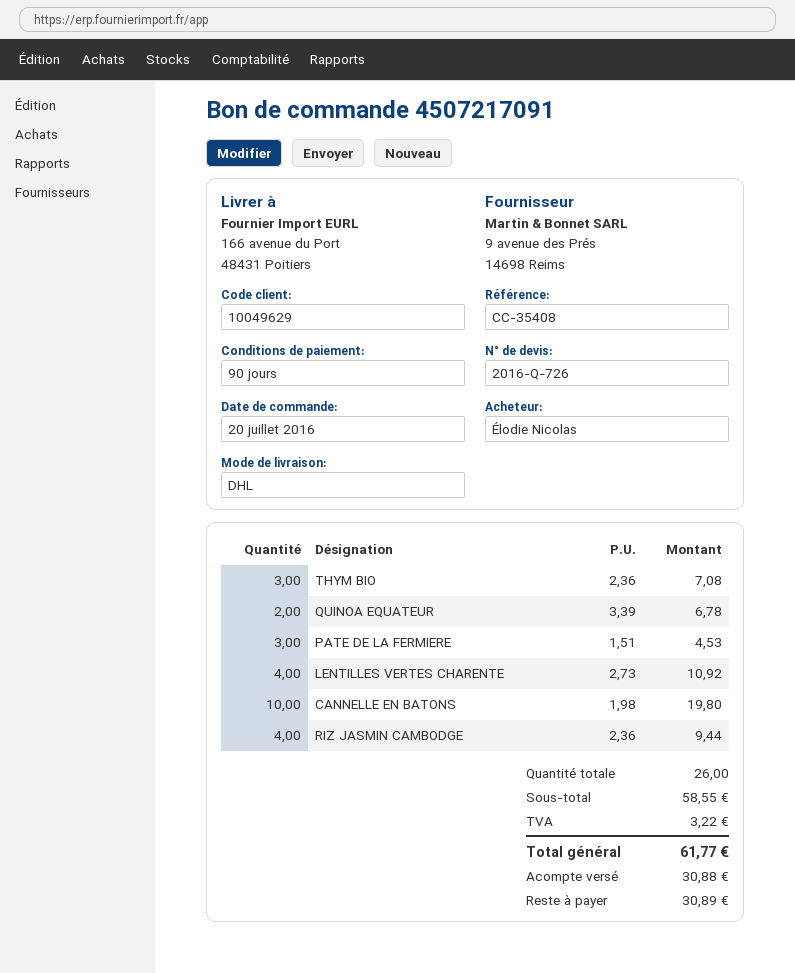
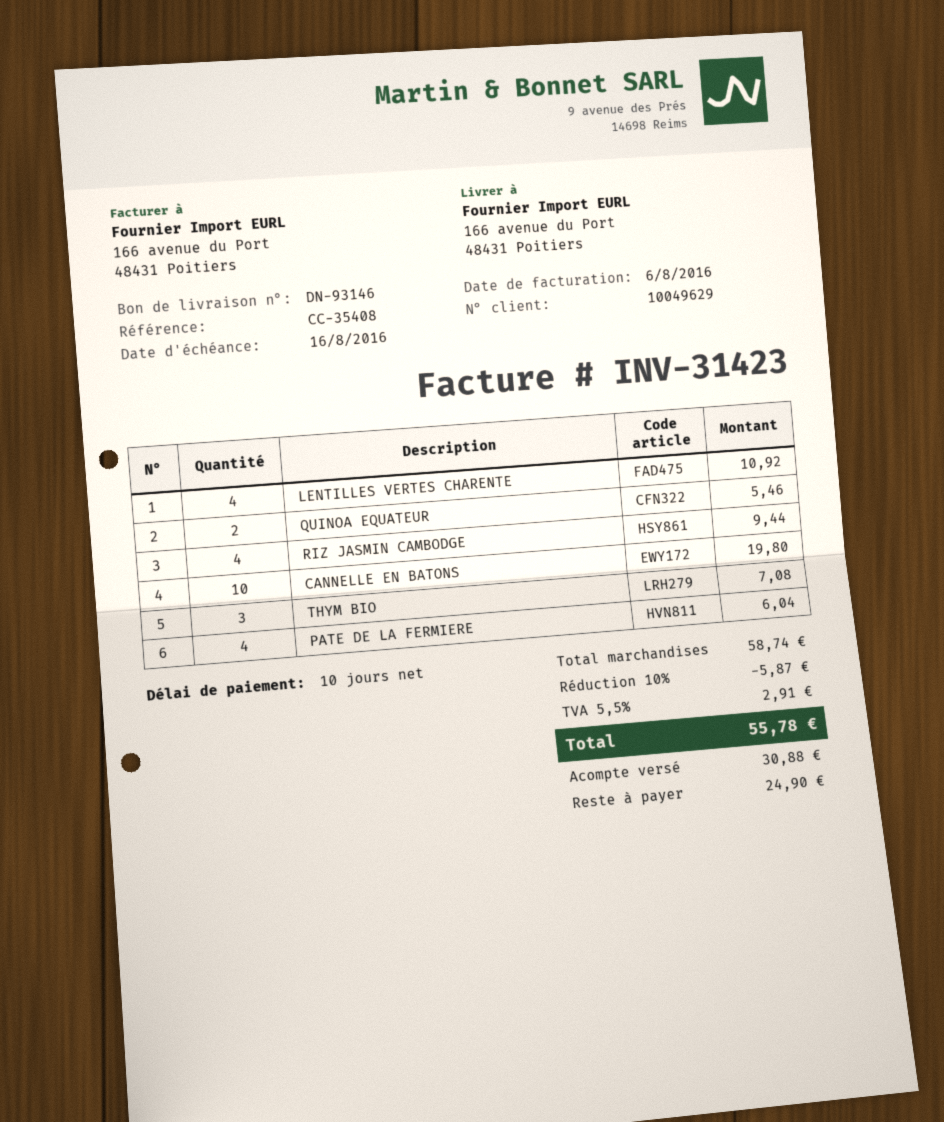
payment terms: 90 days -> 10 days
QUINOA EQUATEUR: 2 for 6.78 -> 2 for 5.46
PATE DE LA FERMIERE: 3 for 4.53 -> 4 for 6.04
subtotal: 58.55 -> 58.74
discount: none -> 10% = 5.87
tax: 3.22 -> 2.91
total: 61.77 -> 55.78
balance: 30.89 -> 24.90

